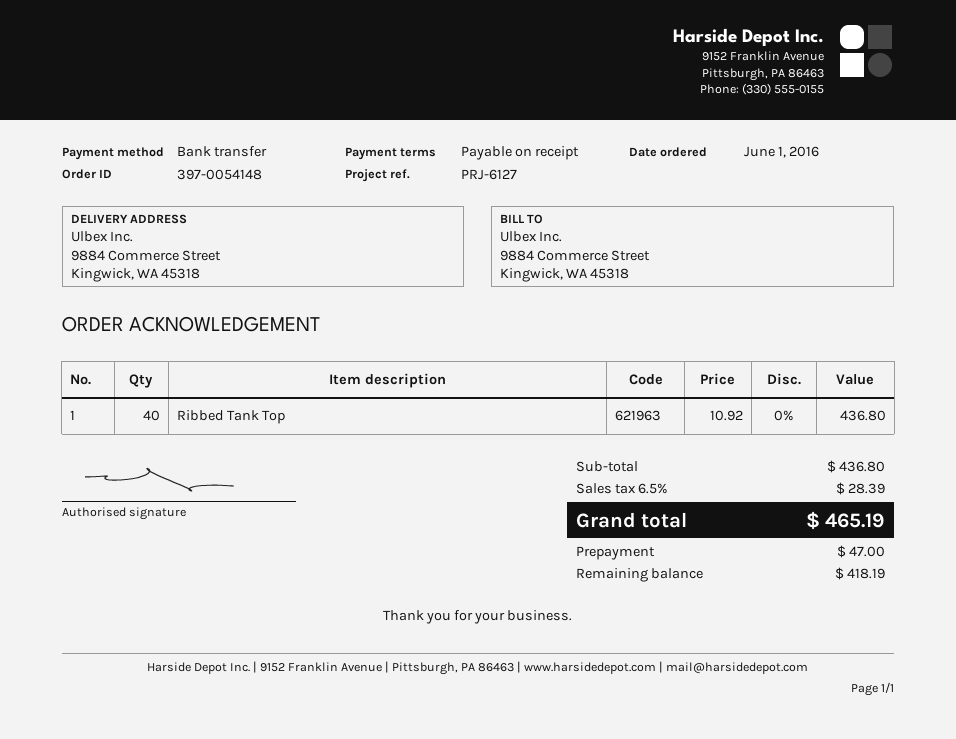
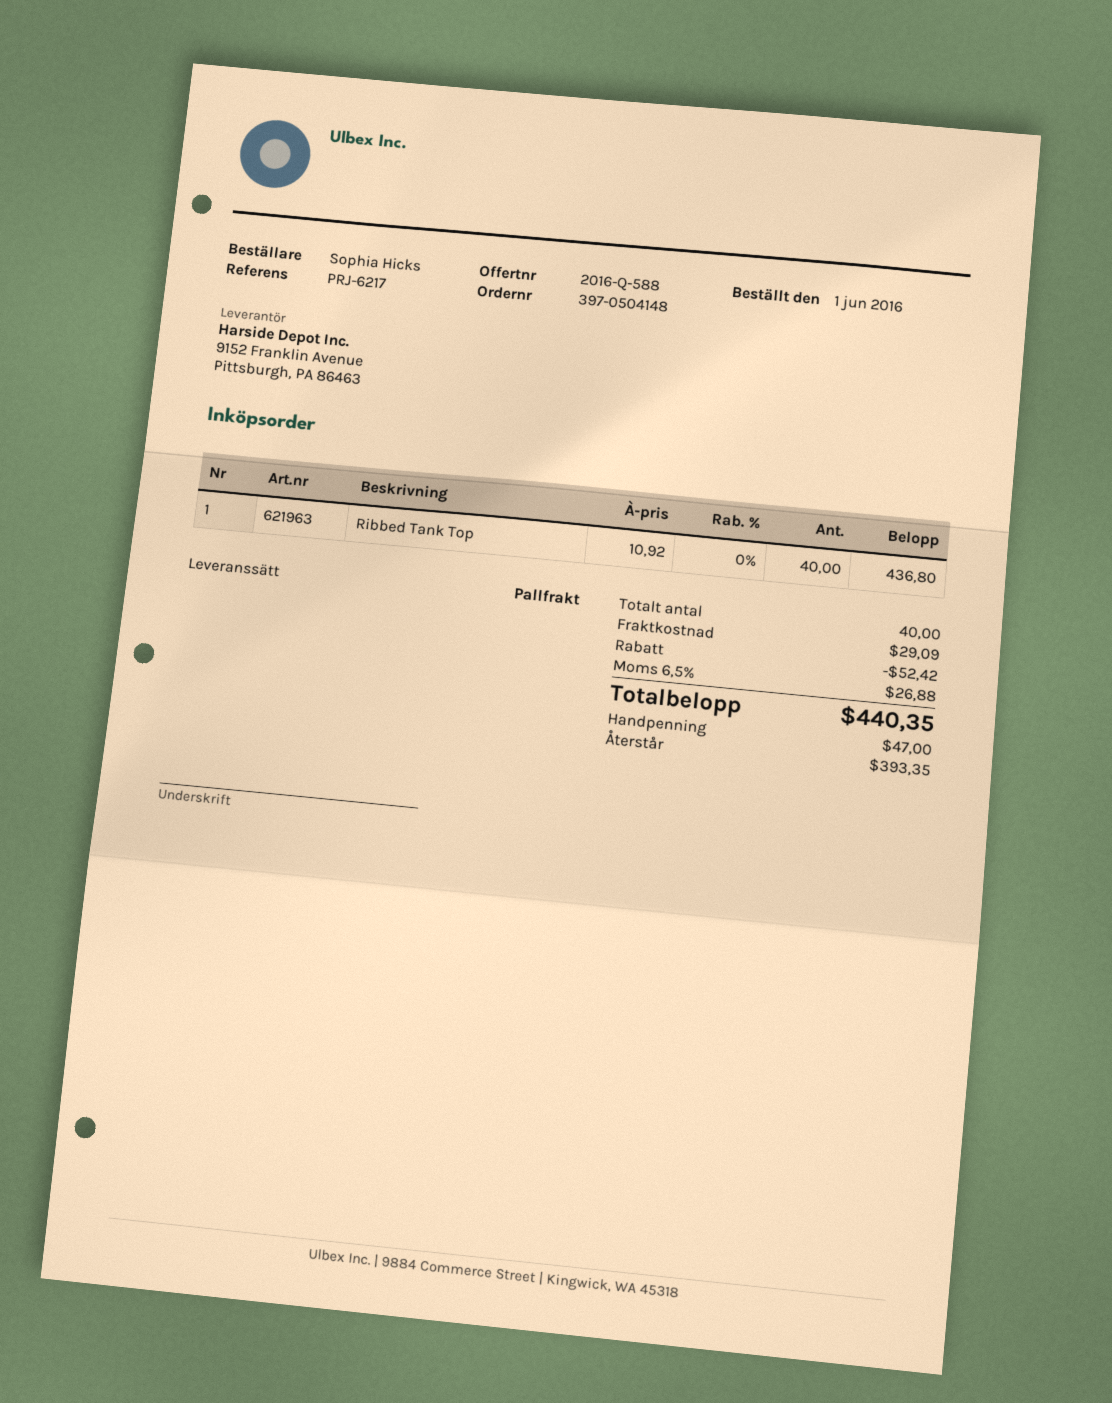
order number: 397-0054148 -> 397-0504148
reference: PRJ-6127 -> PRJ-6217
discount: none -> 52.42
shipping: none -> 29.09
tax: 6.5% = 28.39 -> 6.5% = 26.88
total: 465.19 -> 440.35
balance: 418.19 -> 393.35

